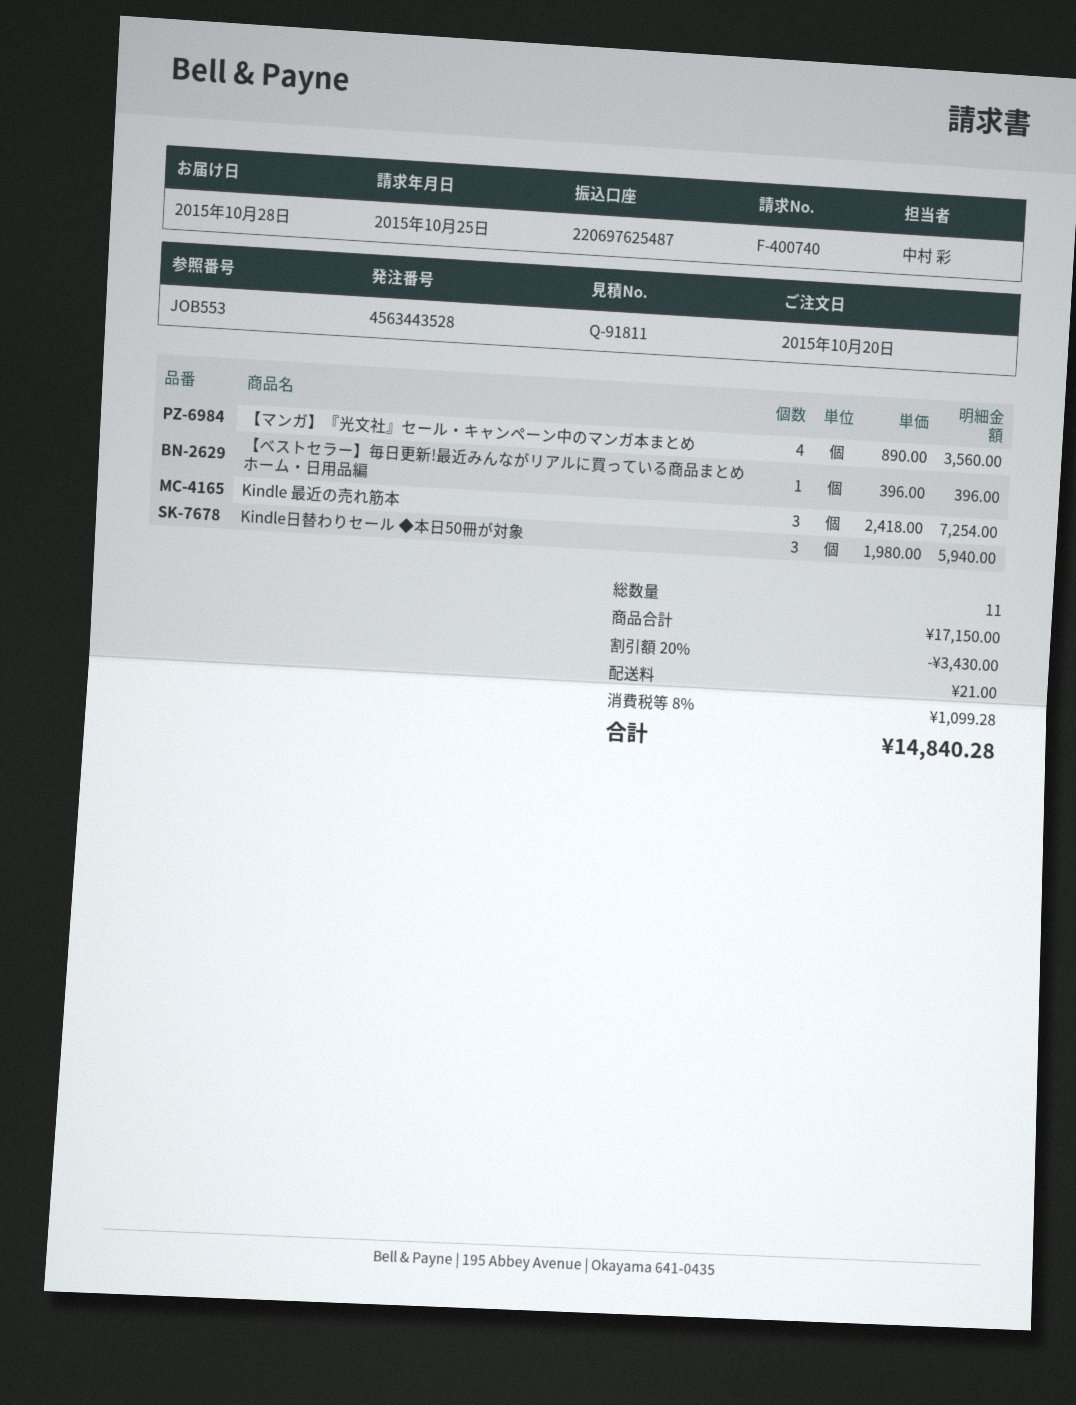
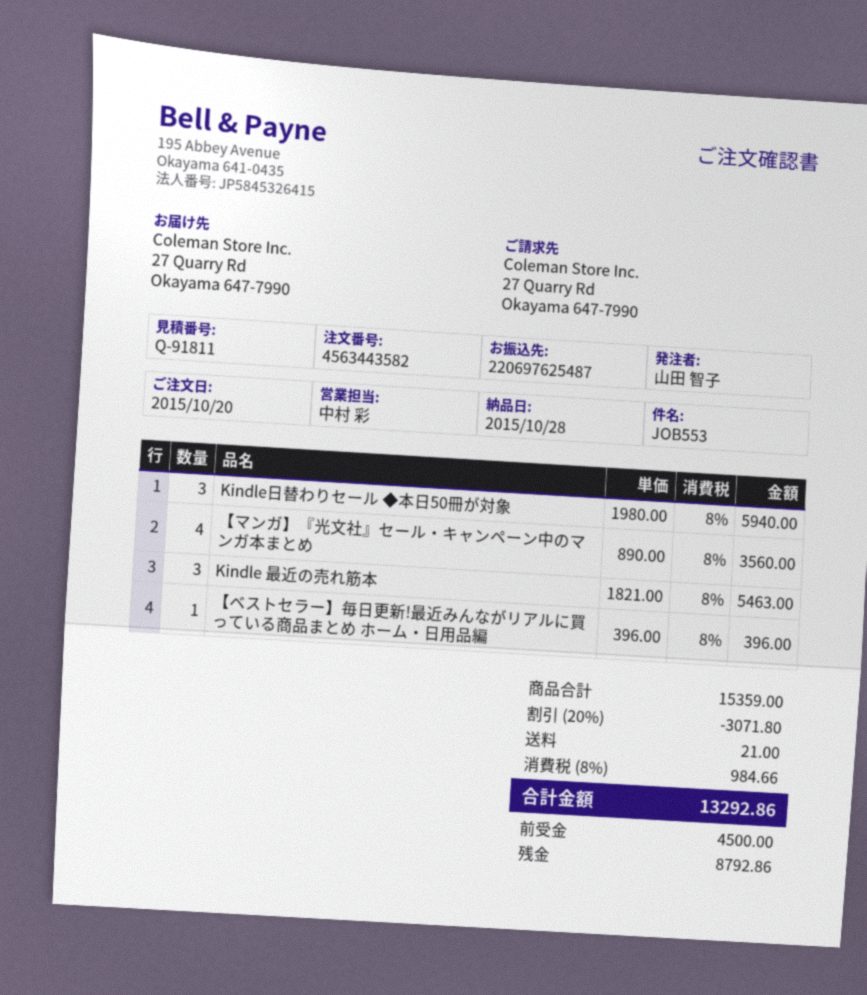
order number: 4563443528 -> 4563443582
Kindle 最近の売れ筋本: 3 x 2418.00 = 7254.00 -> 3 x 1821.00 = 5463.00
subtotal: 17150.00 -> 15359.00
discount: 20% = 3430.00 -> 20% = 3071.80
tax: 8% = 1099.28 -> 8% = 984.66
total: 14840.28 -> 13292.86

